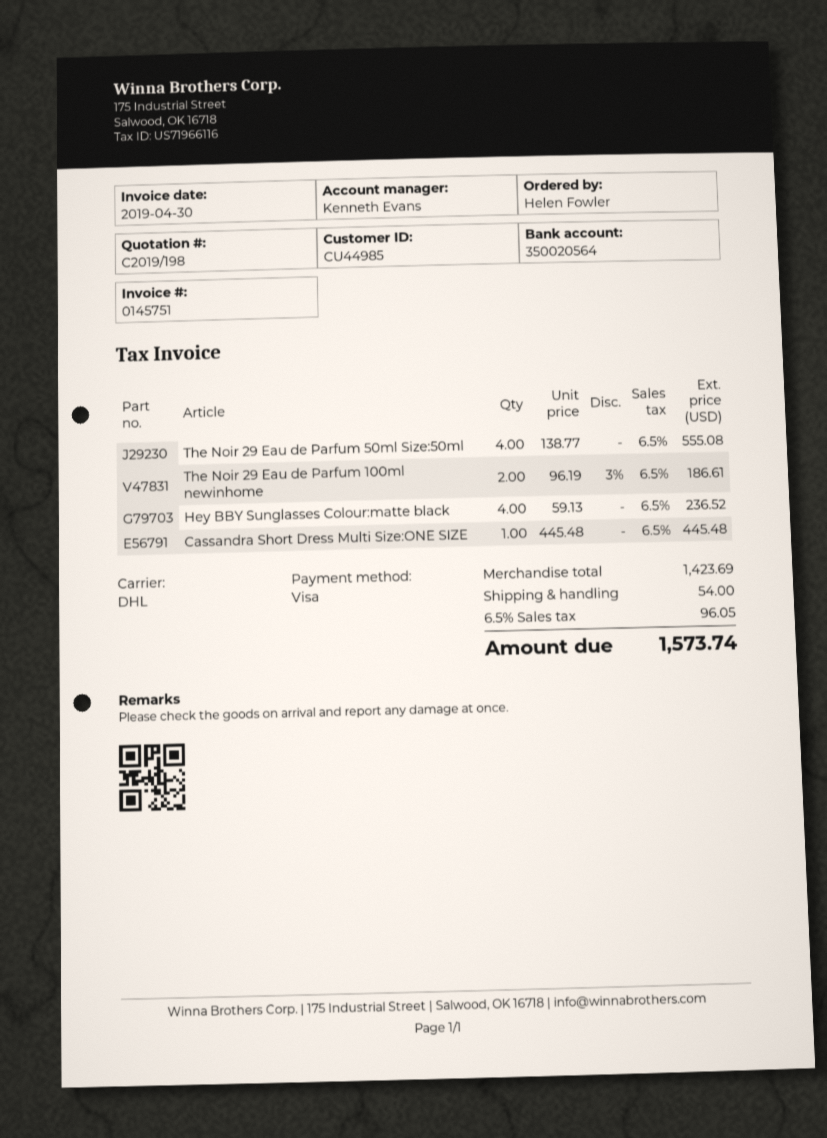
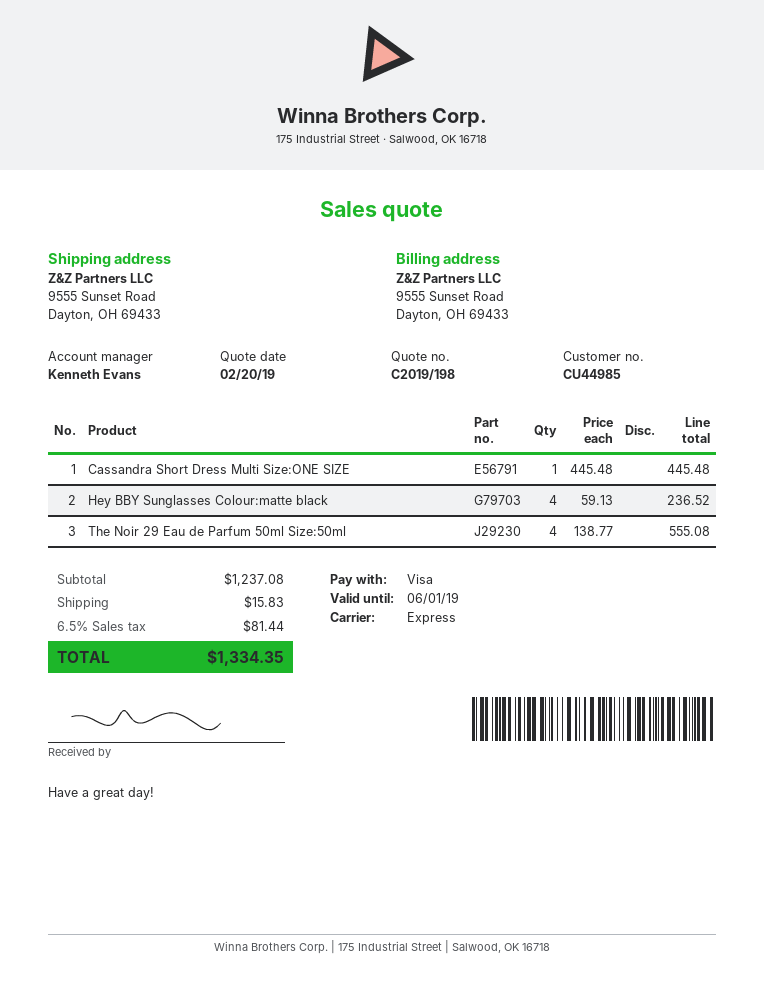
shipping method: DHL -> express
The Noir 29 Eau de Parfum 100ml newinhome: 2 x 96.19 - 3% = 186.61 -> none
subtotal: 1423.69 -> 1237.08
shipping: 54.00 -> 15.83
tax: 6.5% = 96.05 -> 6.5% = 81.44
total: 1573.74 -> 1334.35

